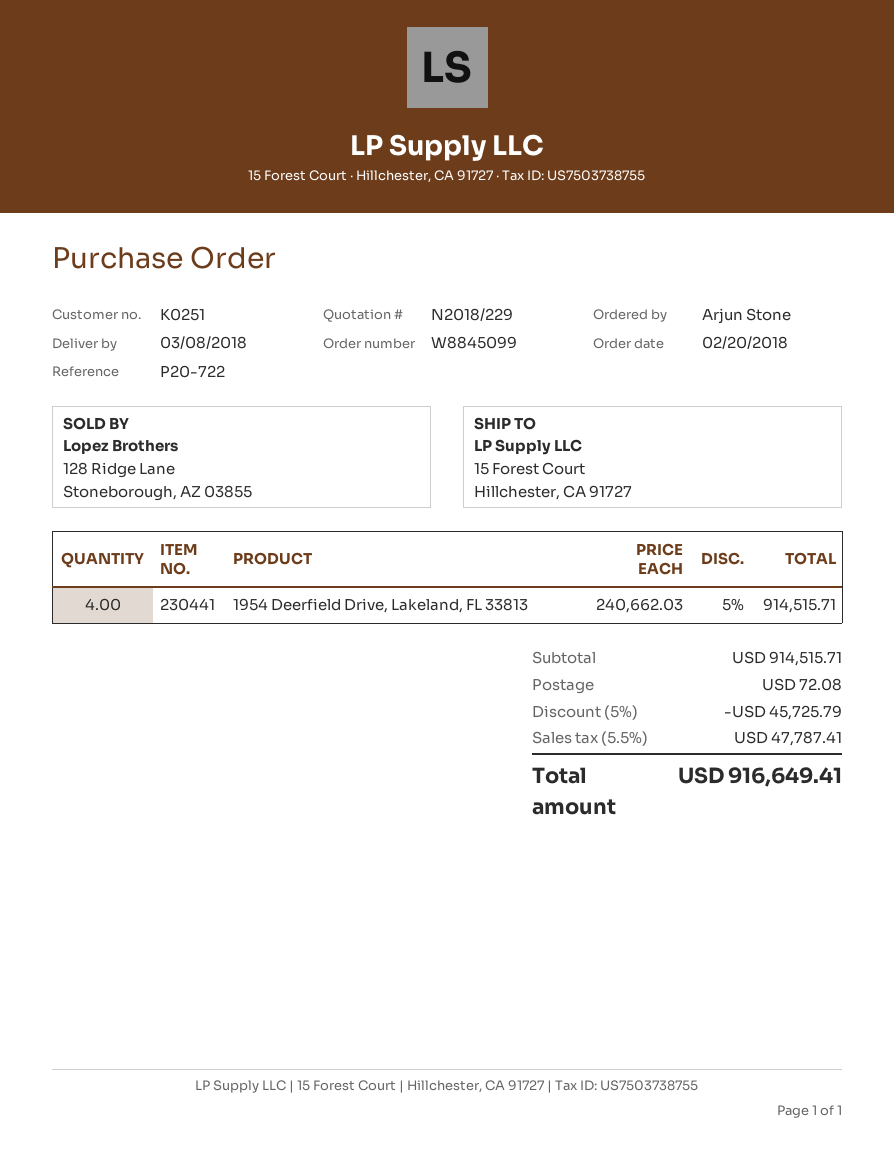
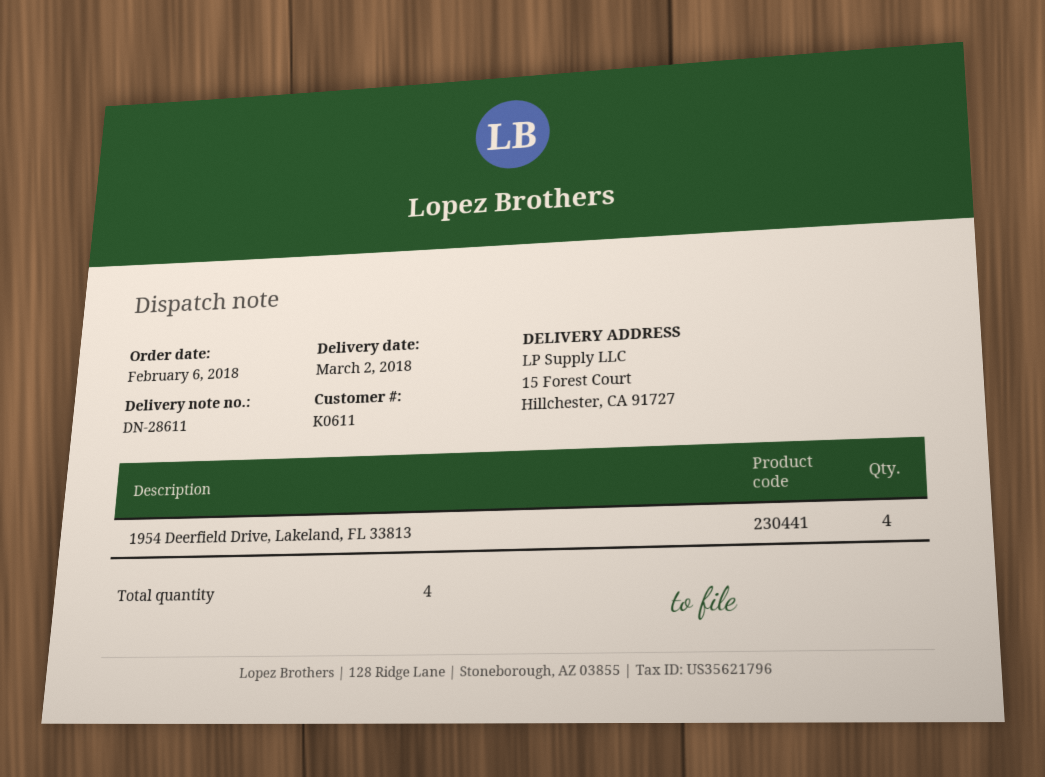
order date: 2018-02-20 -> 2018-02-06
delivery date: 2018-03-08 -> 2018-03-02
customer number: K0251 -> K0611

